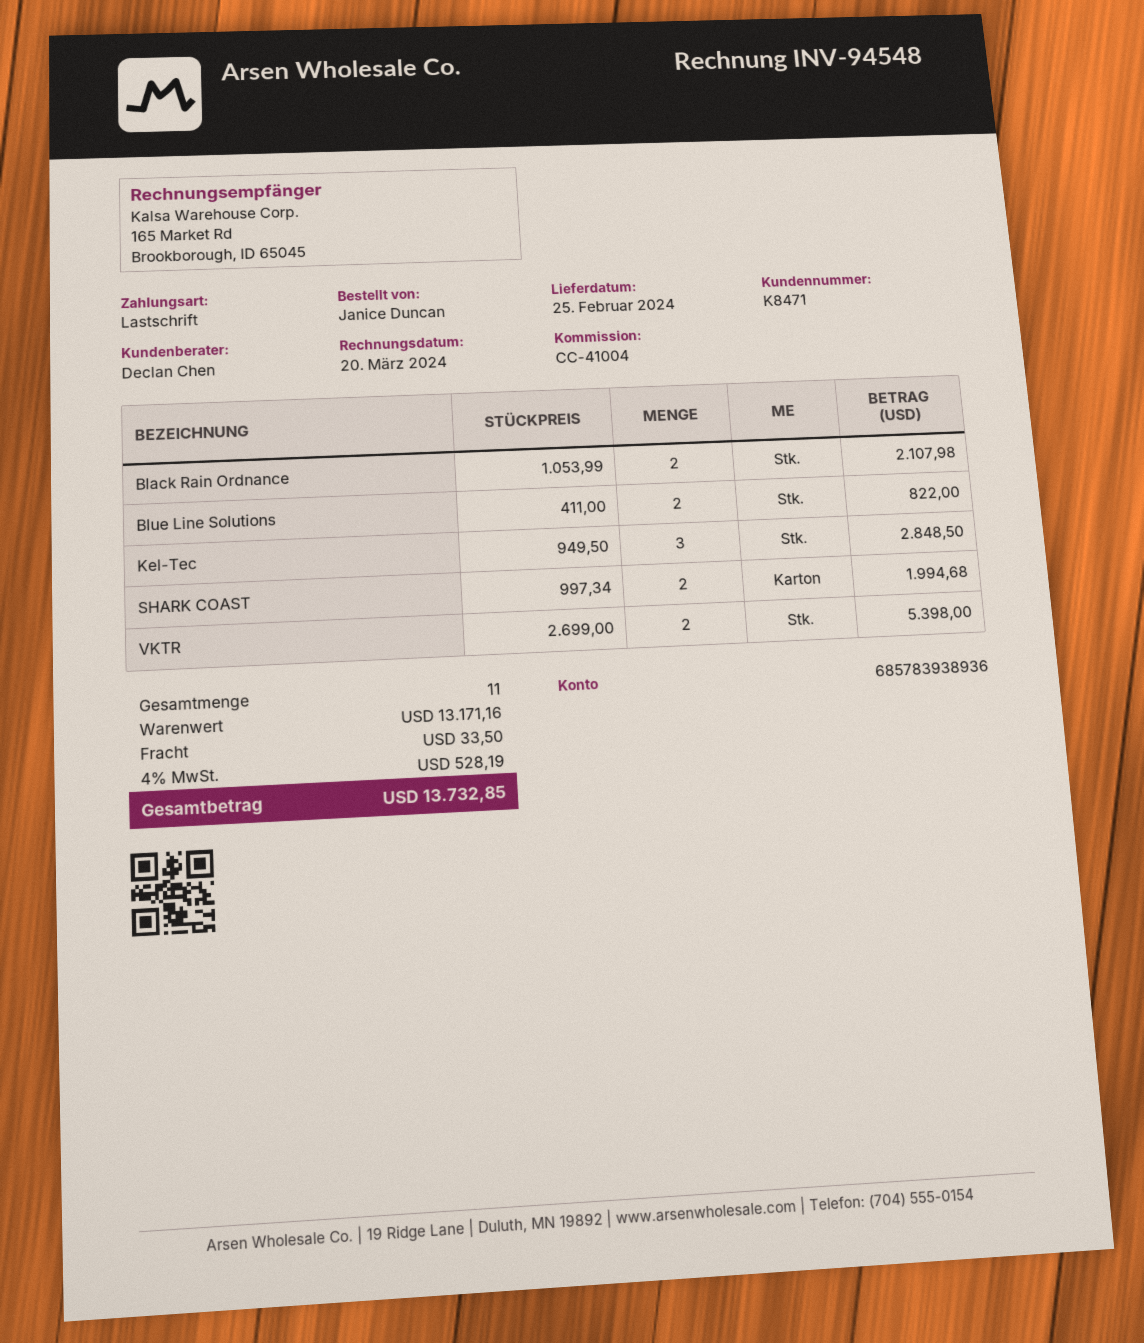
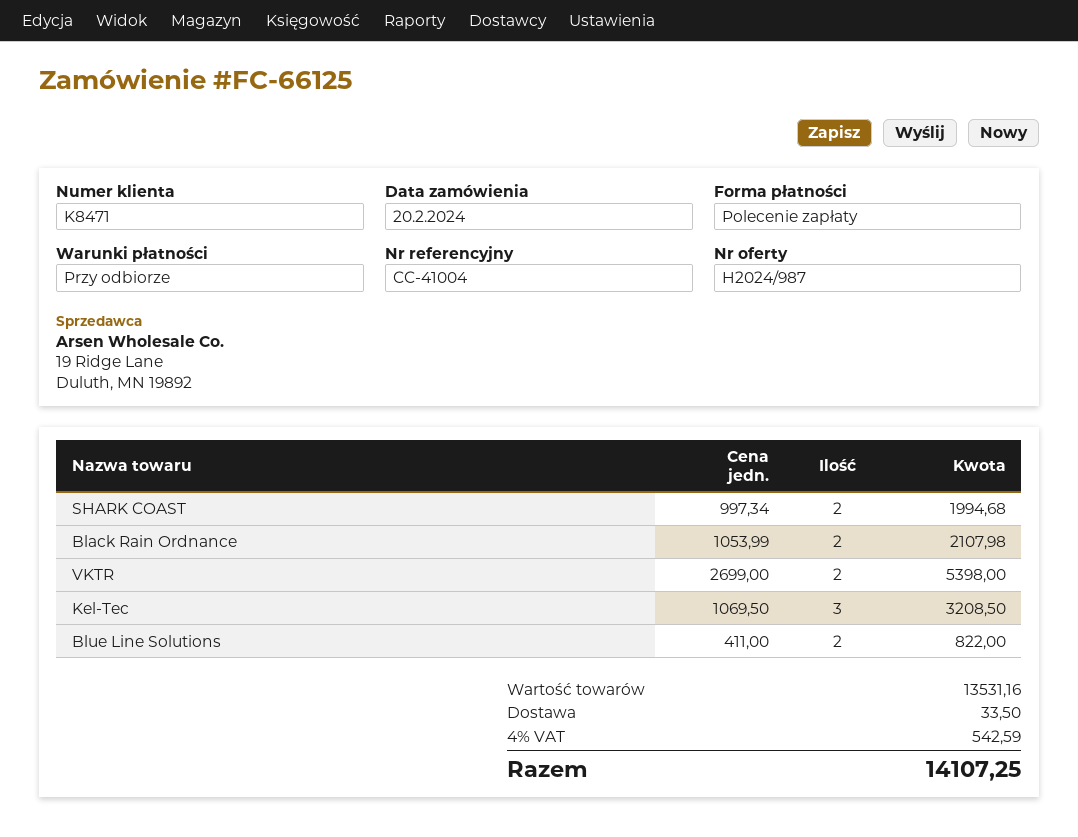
Kel-Tec: 3 x 949.50 = 2848.50 -> 3 x 1069.50 = 3208.50
subtotal: 13171.16 -> 13531.16
tax: 4% = 528.19 -> 4% = 542.59
total: 13732.85 -> 14107.25

